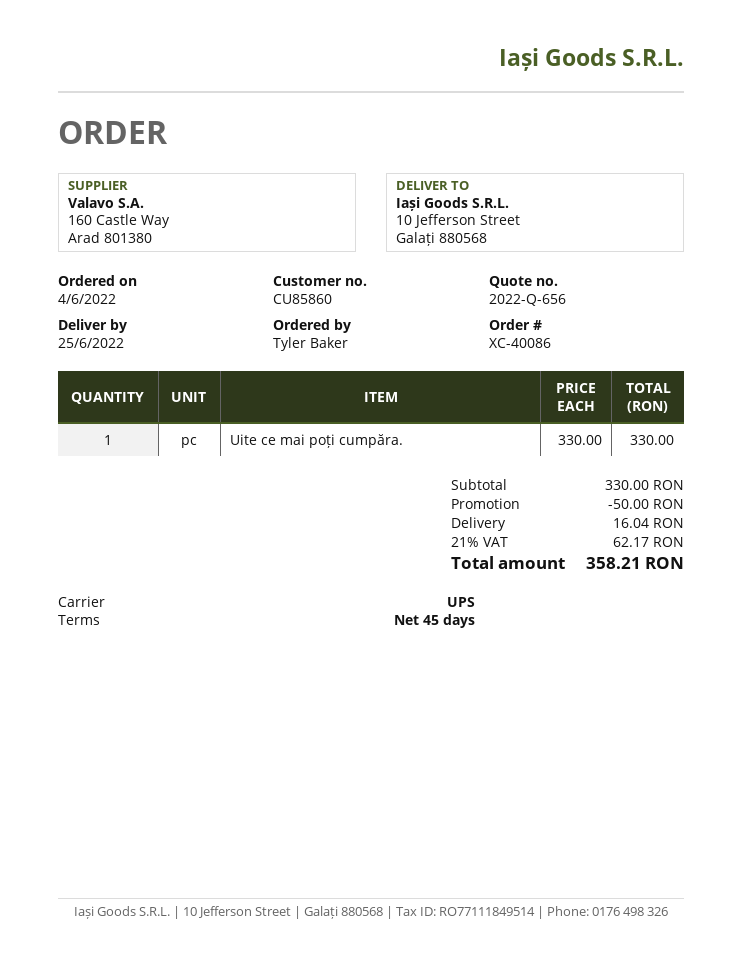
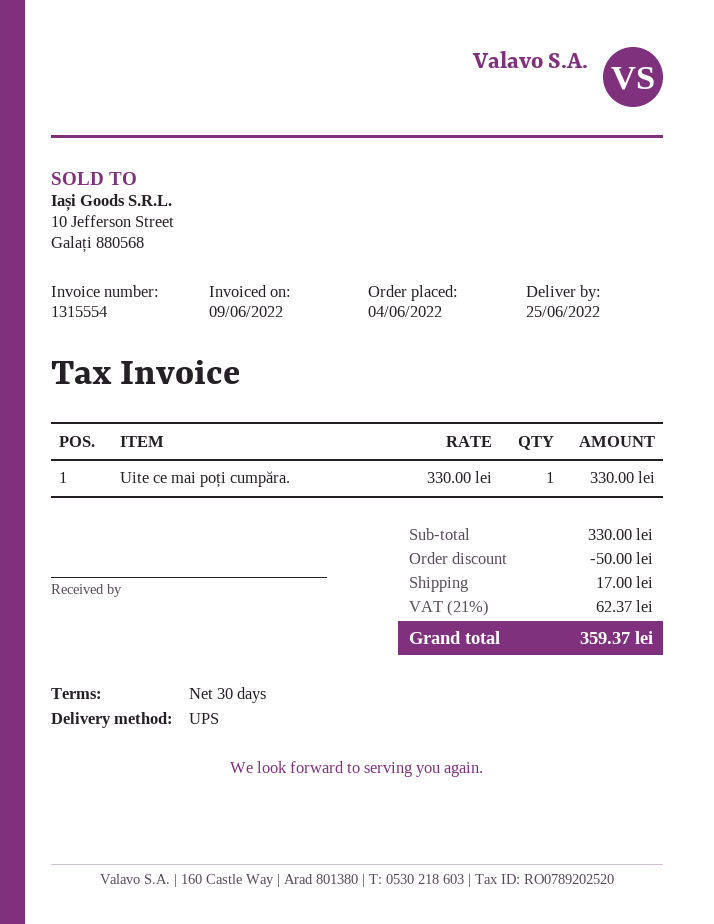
payment terms: 45 days -> 30 days
shipping: 16.04 -> 17.00
tax: 21% = 62.17 -> 21% = 62.37
total: 358.21 -> 359.37

